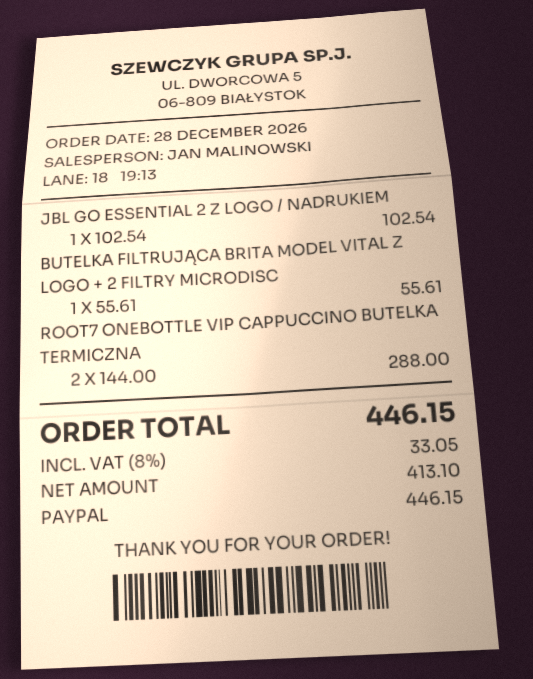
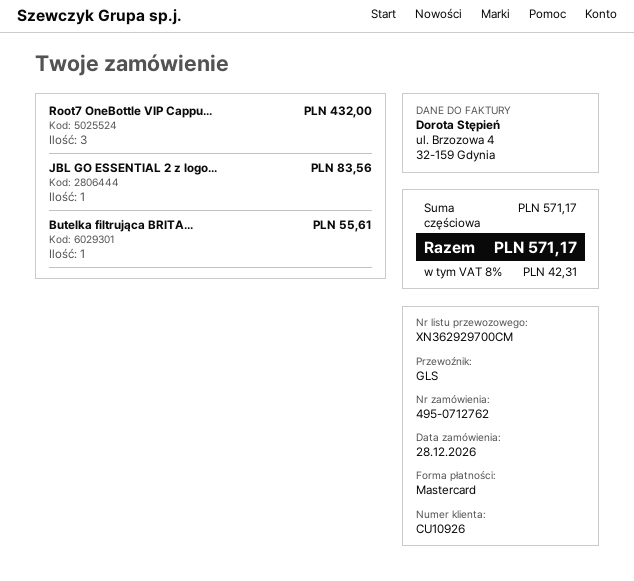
payment method: PayPal -> Mastercard
JBL GO ESSENTIAL 2 Z LOGO / NADRUKIEM: 1 for 102.54 -> 1 for 83.56
ROOT7 ONEBOTTLE VIP CAPPUCCINO BUTELKA TERMICZNA: 2 for 288.00 -> 3 for 432.00
tax: 8% = 33.05 -> 8% = 42.31
total: 446.15 -> 571.17

